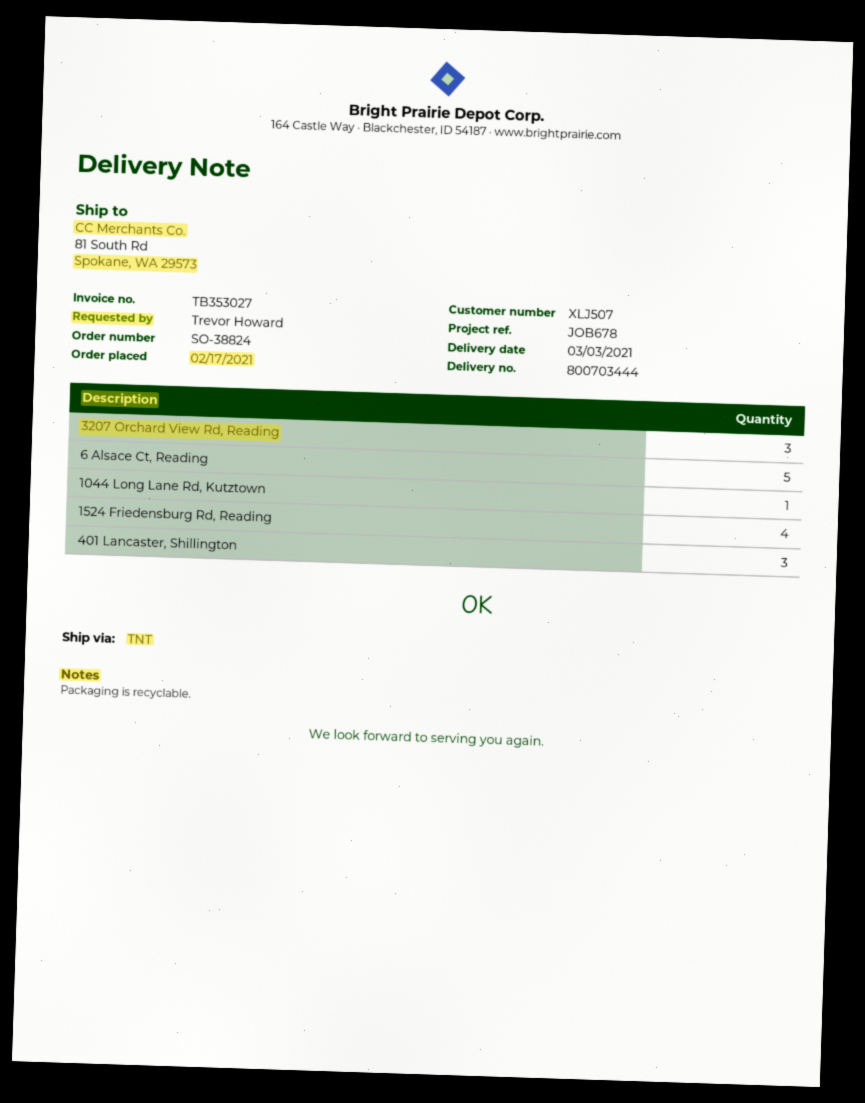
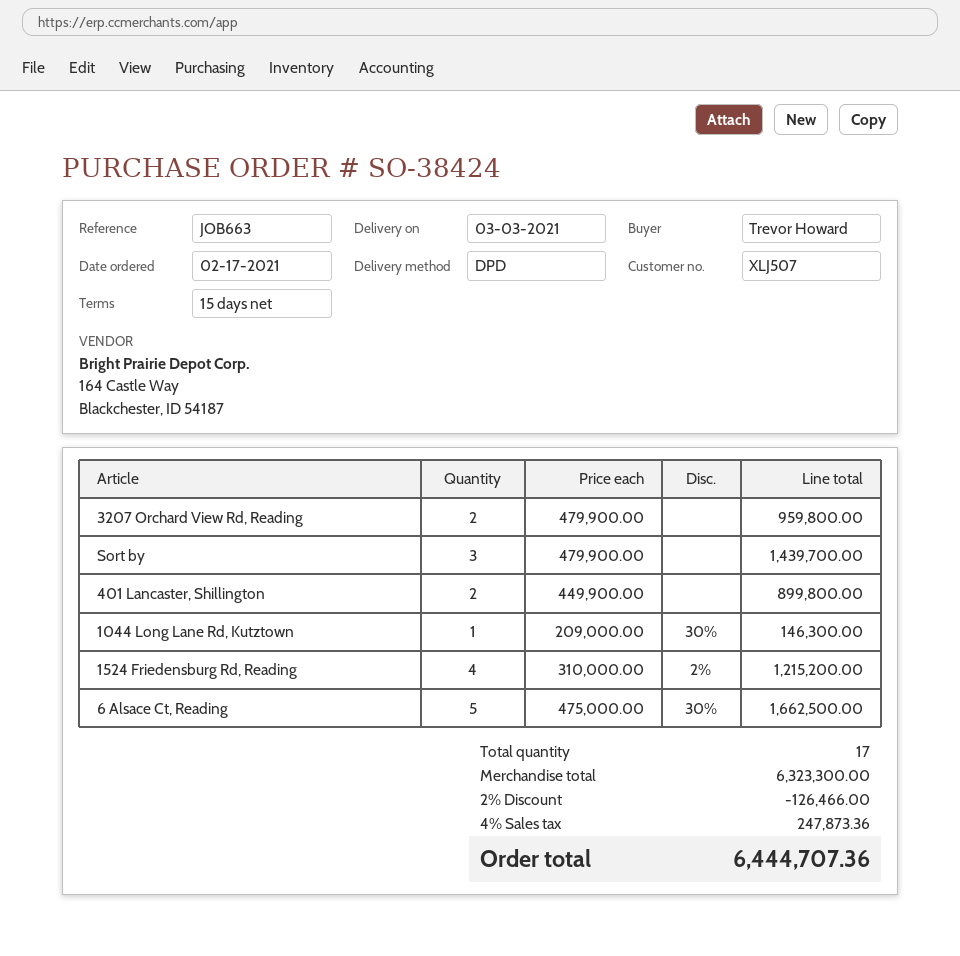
order number: SO-38824 -> SO-38424
reference: JOB678 -> JOB663
shipping method: TNT -> DPD
3207 Orchard View Rd, Reading: 3 -> 2
401 Lancaster, Shillington: 3 -> 2
Sort by: none -> 3

